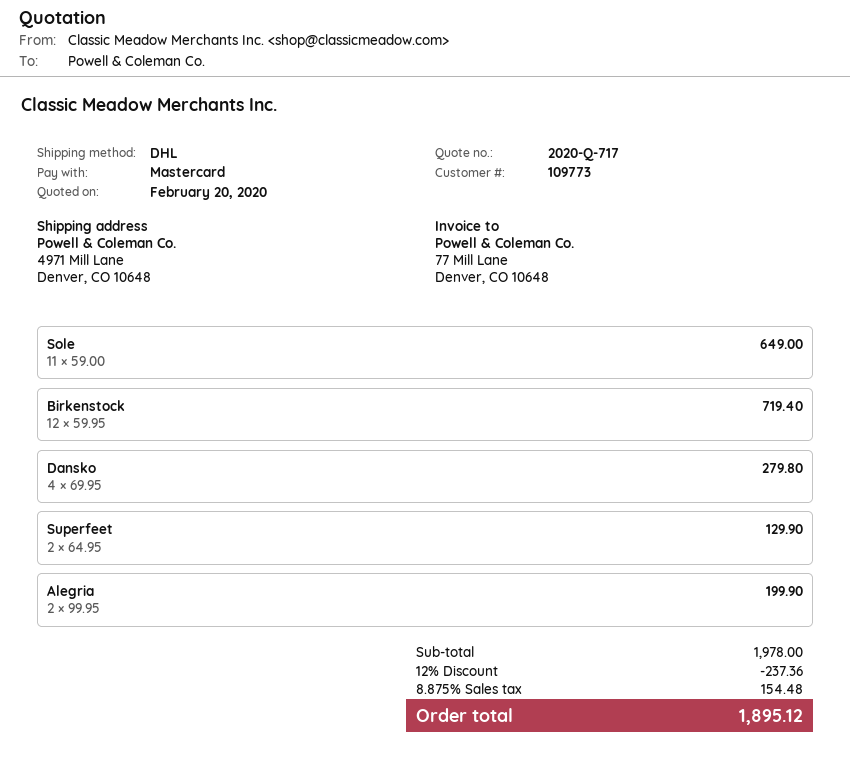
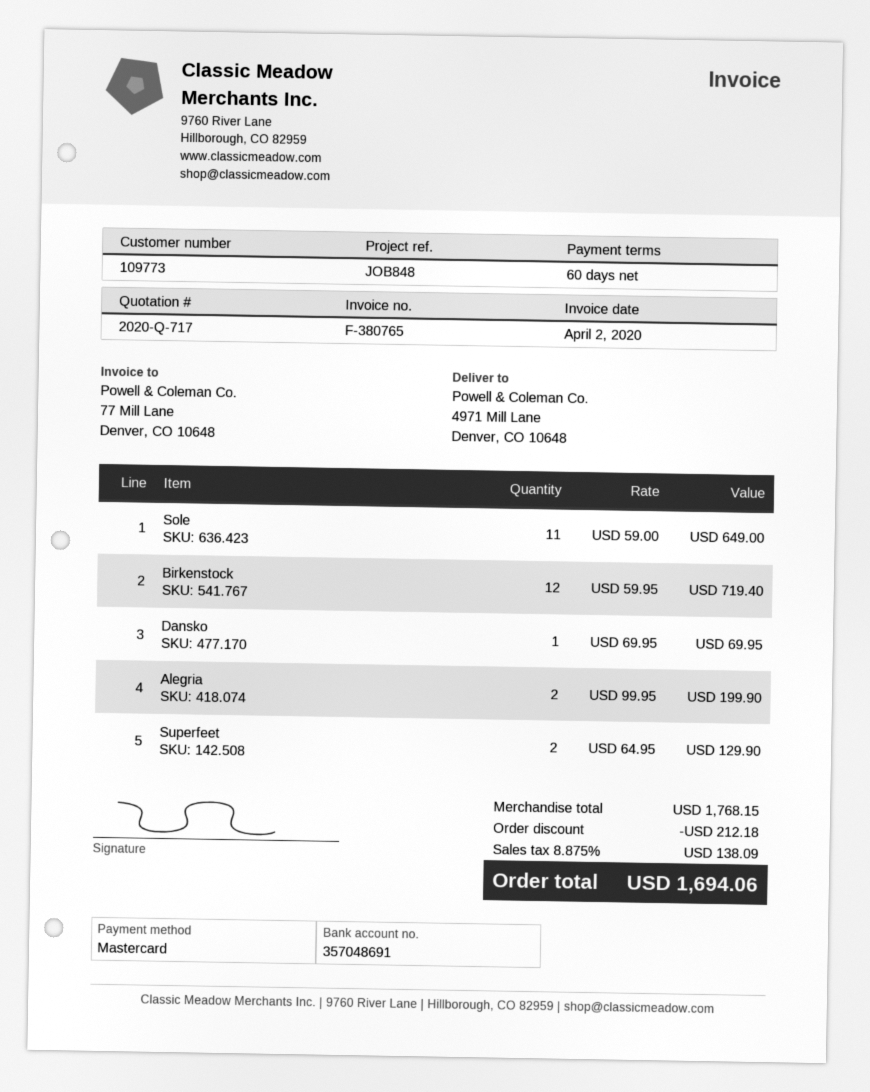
Dansko: 4 x 69.95 = 279.80 -> 1 x 69.95 = 69.95
subtotal: 1978.00 -> 1768.15
discount: 237.36 -> 212.18
tax: 8.875% = 154.48 -> 8.875% = 138.09
total: 1895.12 -> 1694.06

